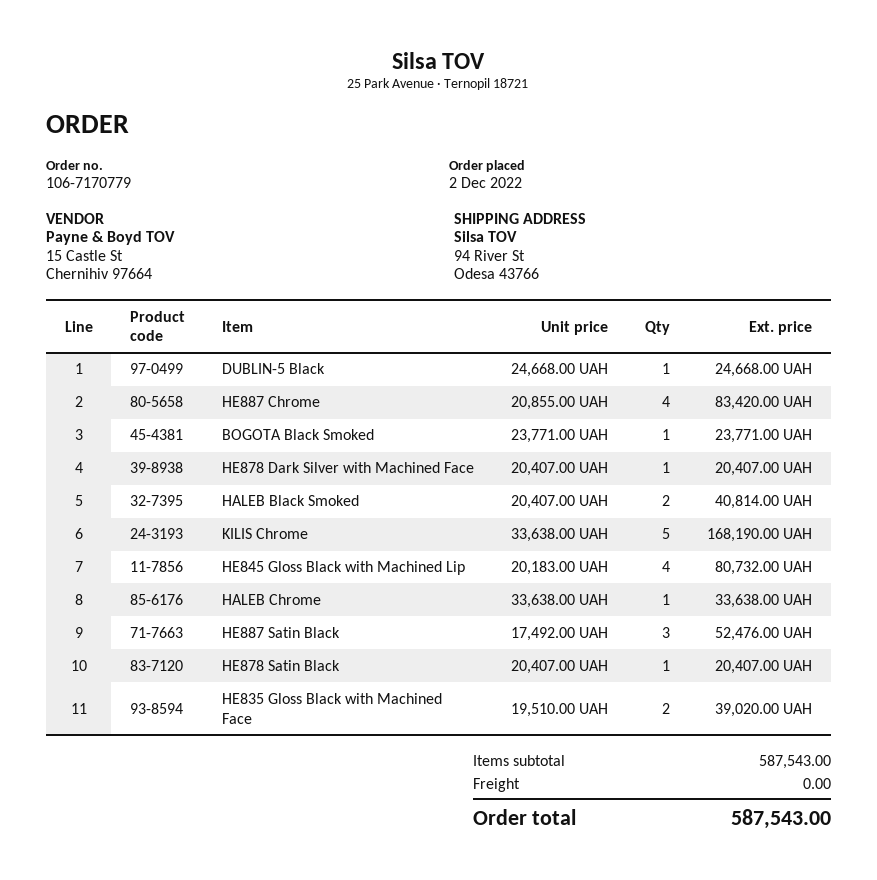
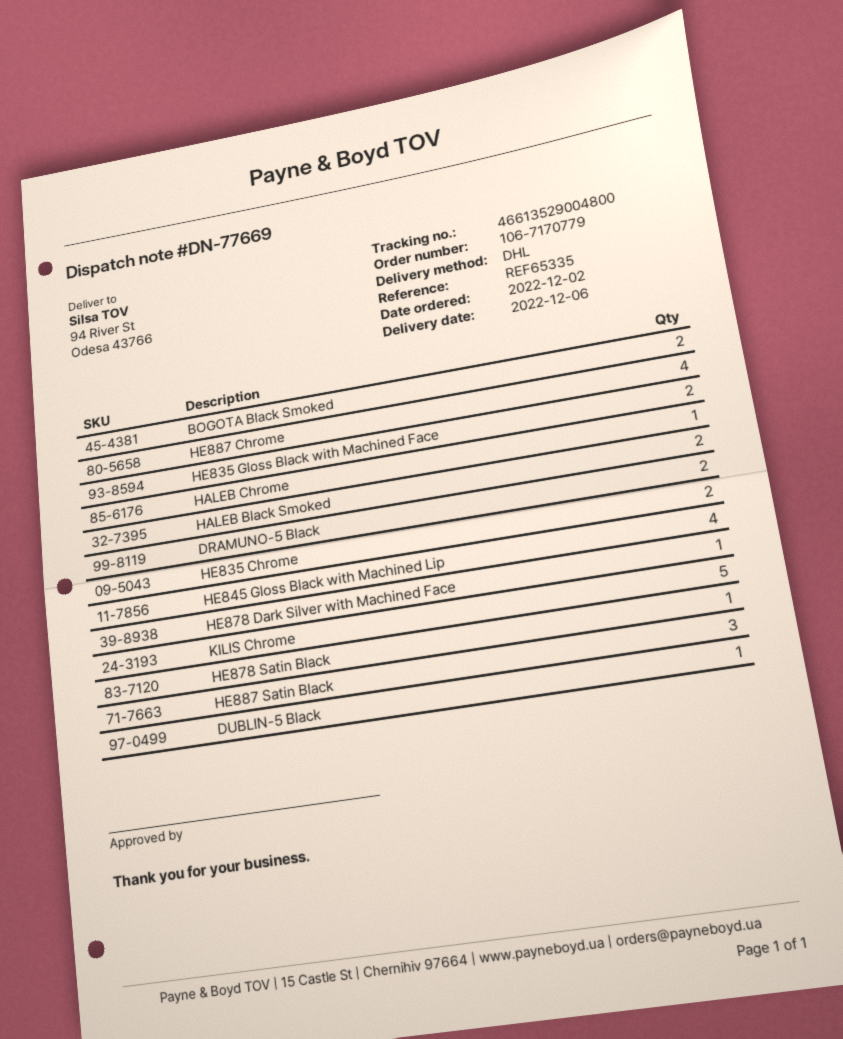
BOGOTA Black Smoked: 1 -> 2
DRAMUNO-5 Black: none -> 2
HE835 Chrome: none -> 2

